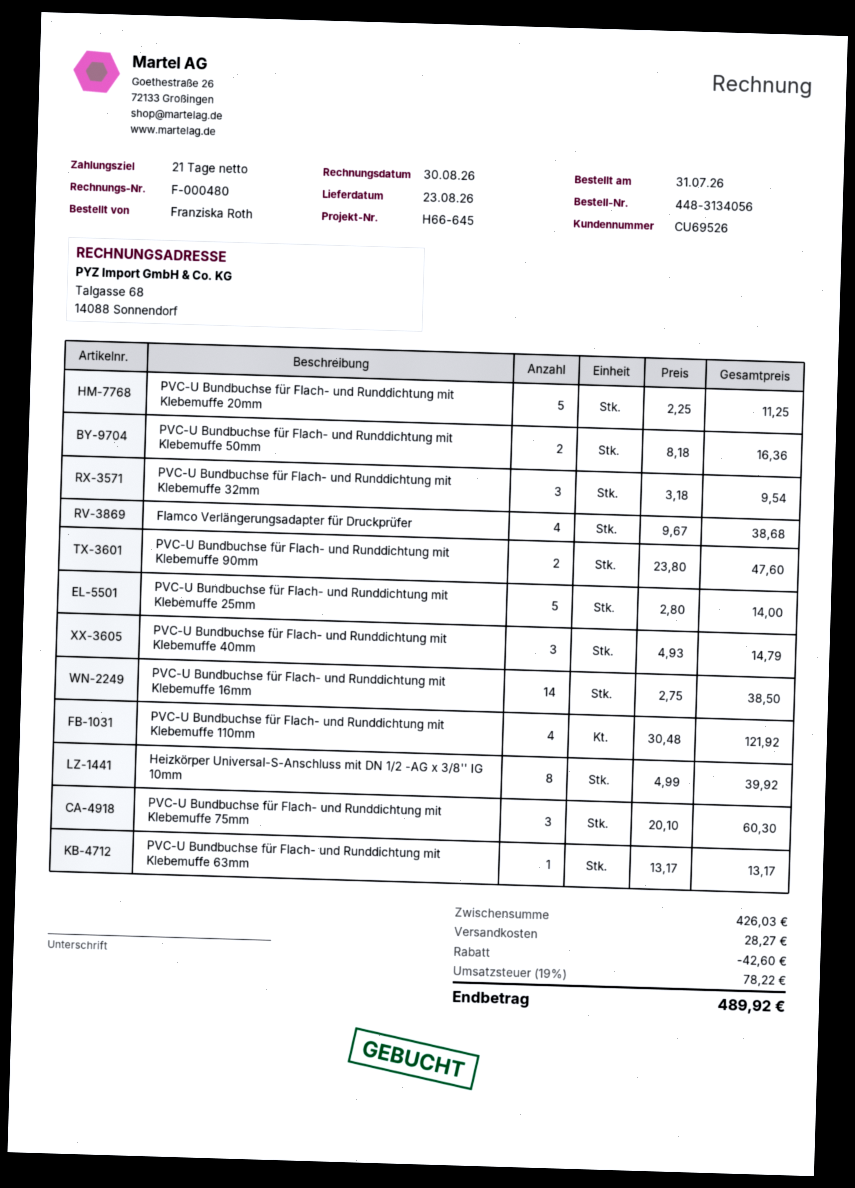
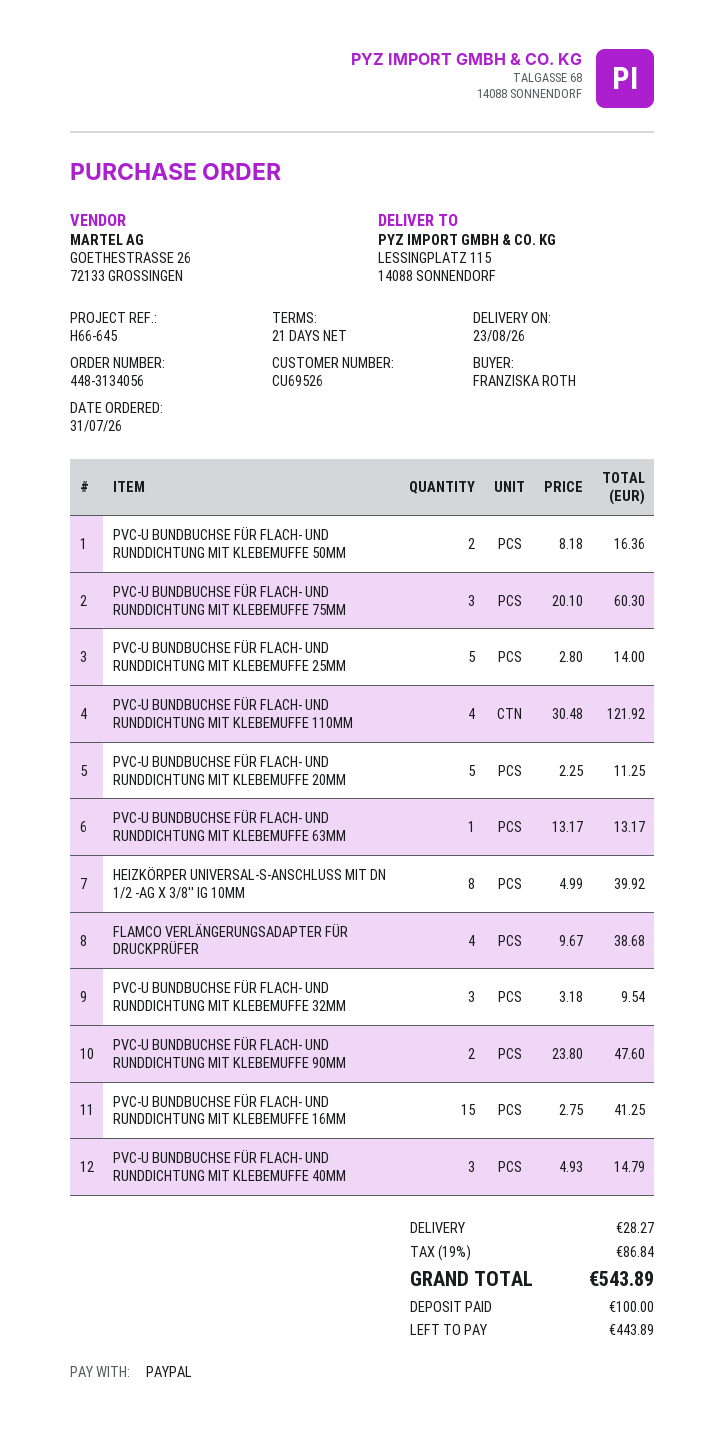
PVC-U Bundbuchse für Flach- und Runddichtung mit Klebemuffe 16mm: 14 x 2.75 = 38.50 -> 15 x 2.75 = 41.25
discount: 42.60 -> none
tax: 19% = 78.22 -> 19% = 86.84
total: 489.92 -> 543.89

